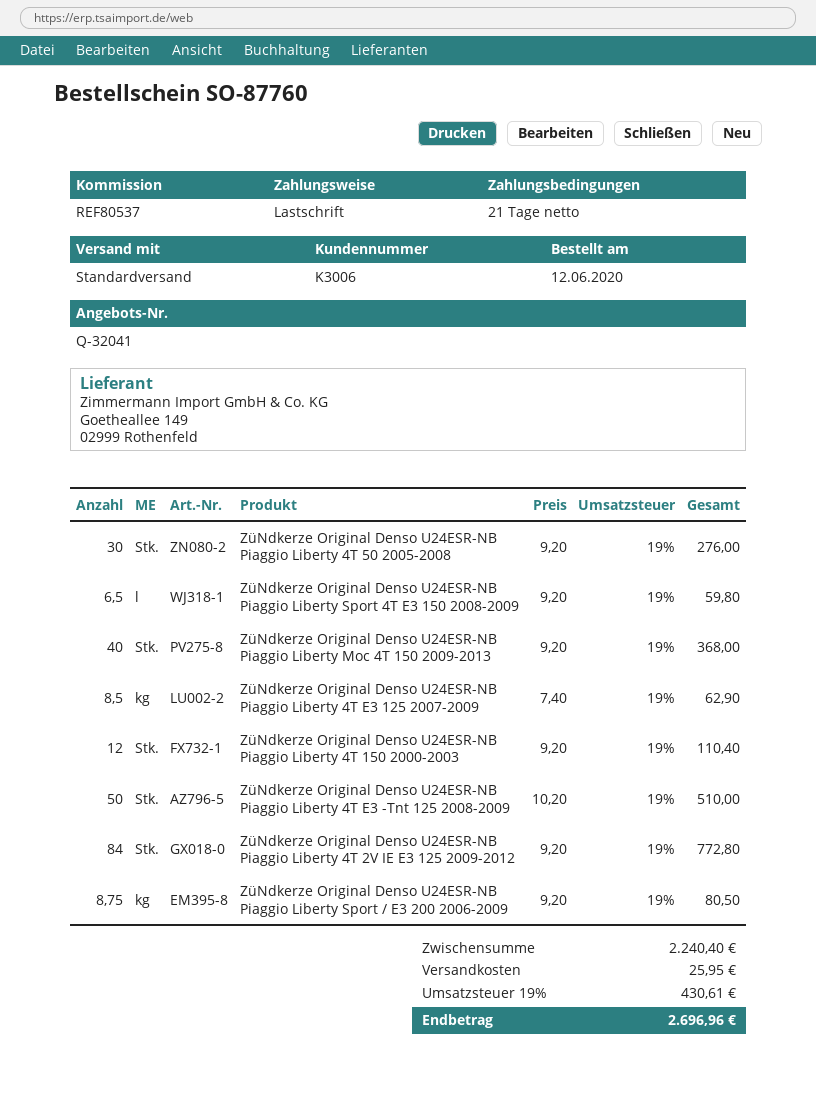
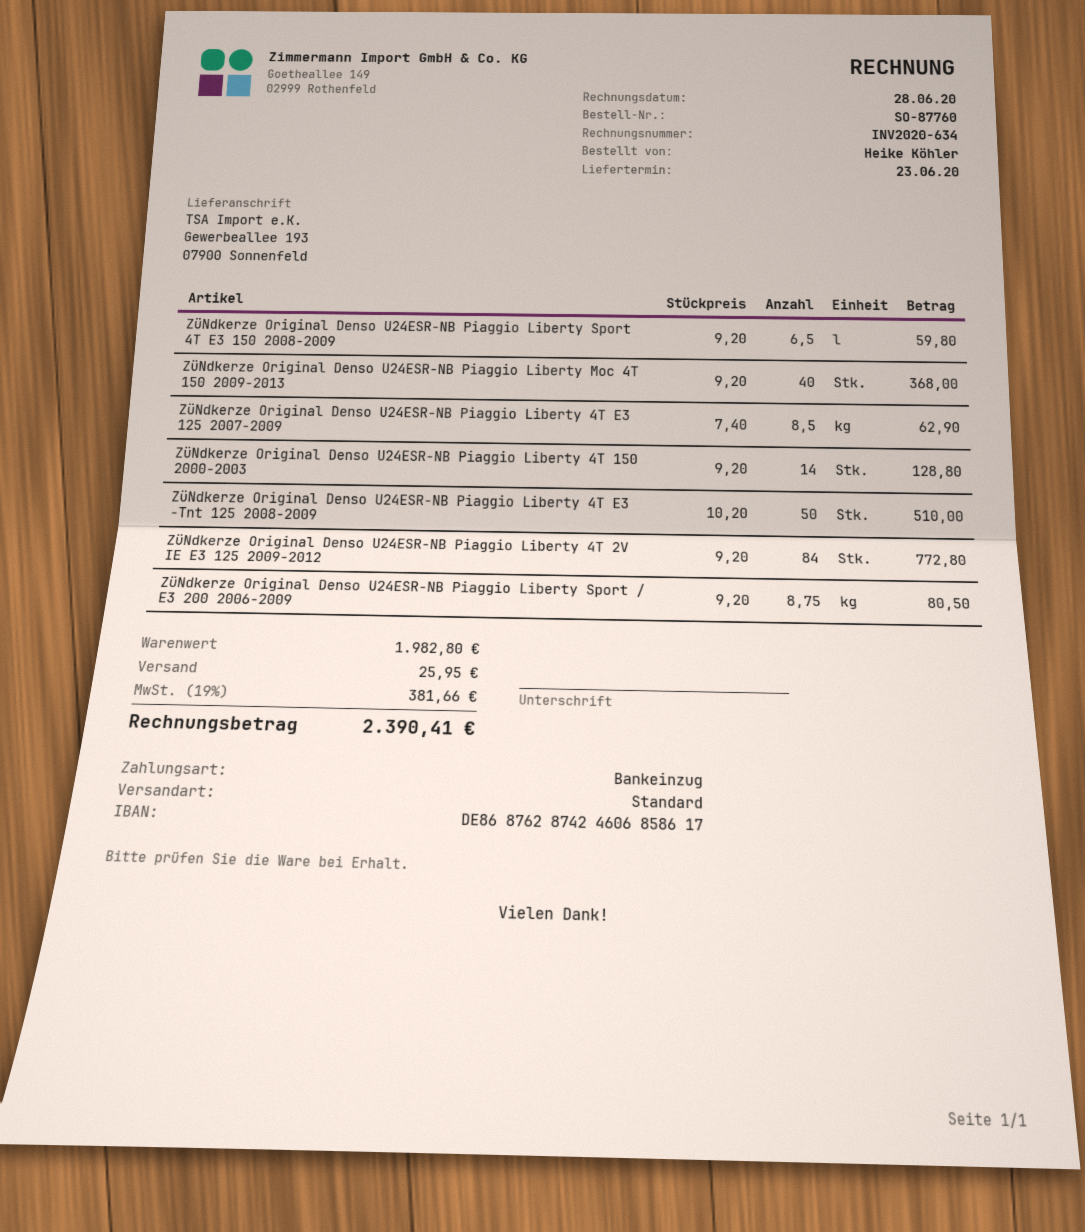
ZüNdkerze Original Denso U24ESR-NB Piaggio Liberty 4T 50 2005-2008: 30 x 9.20 = 276.00 -> none
ZüNdkerze Original Denso U24ESR-NB Piaggio Liberty 4T 150 2000-2003: 12 x 9.20 = 110.40 -> 14 x 9.20 = 128.80
subtotal: 2240.40 -> 1982.80
tax: 19% = 430.61 -> 19% = 381.66
total: 2696.96 -> 2390.41

